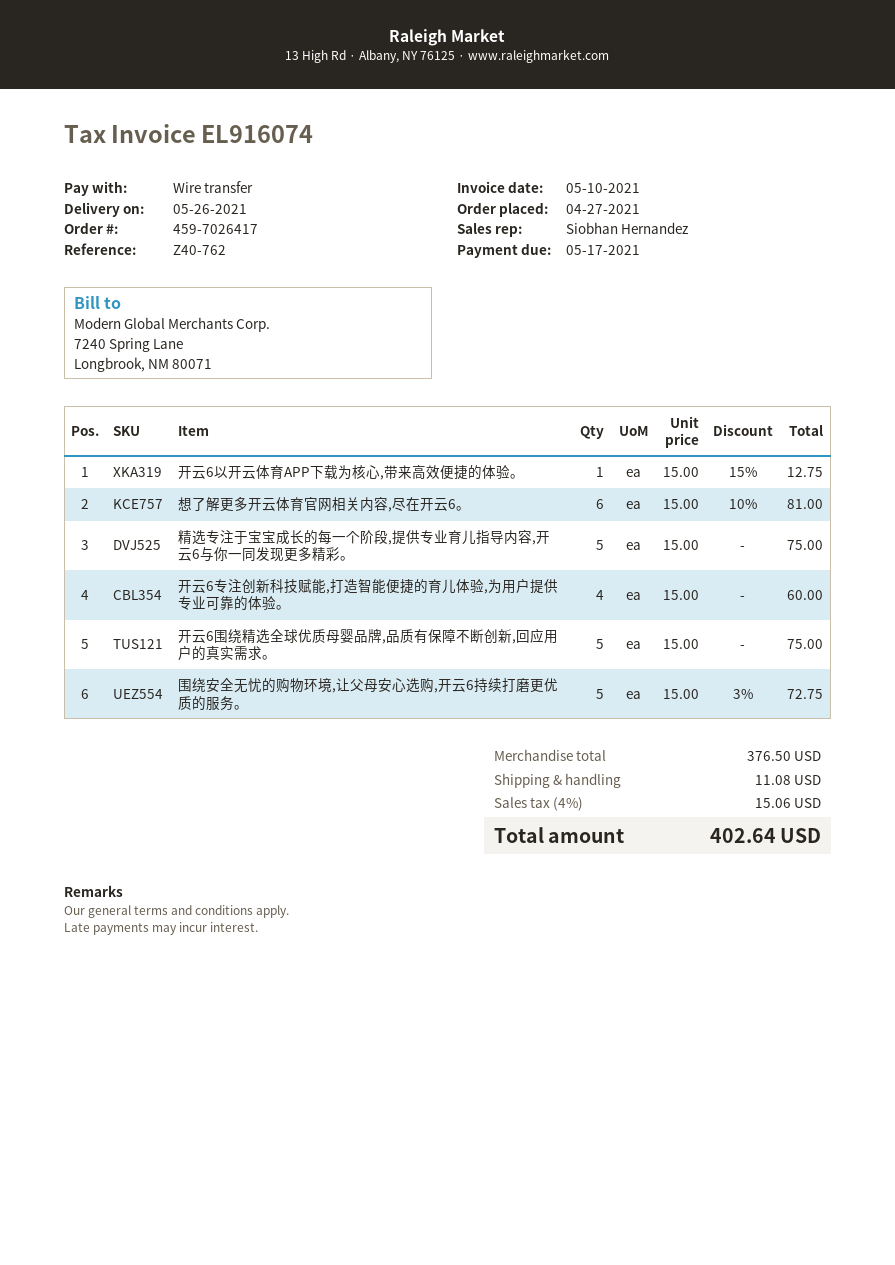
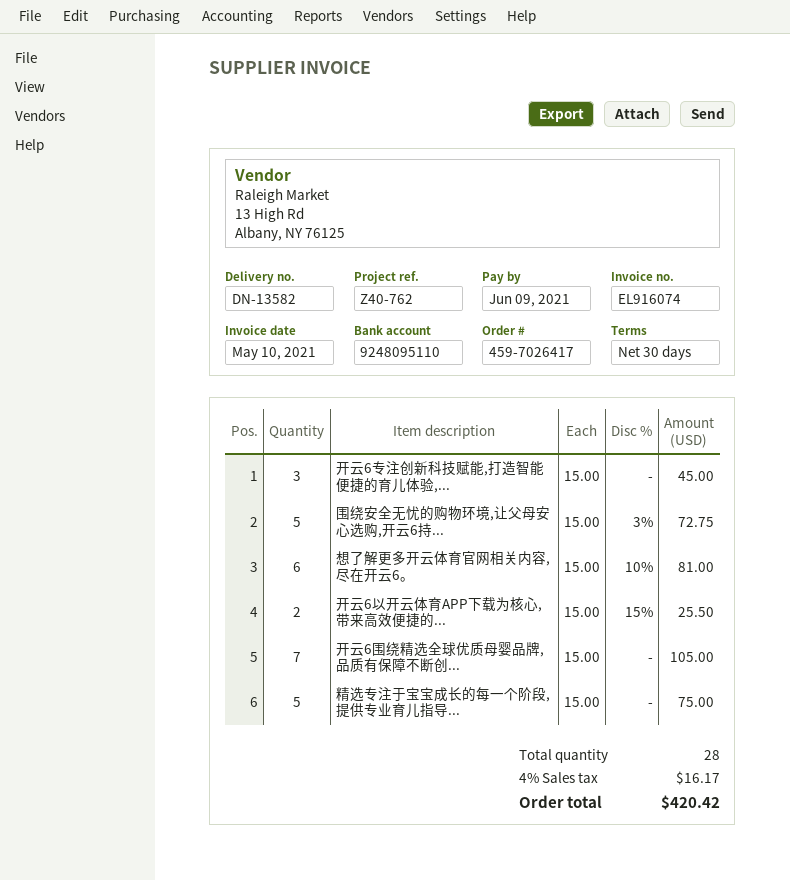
due date: 2021-05-17 -> 2021-06-09
开云6以开云体育APP下载为核心,带来高效便捷的体验。: 1 x 15.00 - 15% = 12.75 -> 2 x 15.00 - 15% = 25.50
开云6专注创新科技赋能,打造智能便捷的育儿体验,为用户提供专业可靠的体验。: 4 x 15.00 = 60.00 -> 3 x 15.00 = 45.00
开云6围绕精选全球优质母婴品牌,品质有保障不断创新,回应用户的真实需求。: 5 x 15.00 = 75.00 -> 7 x 15.00 = 105.00
shipping: 11.08 -> none
tax: 4% = 15.06 -> 4% = 16.17
total: 402.64 -> 420.42

